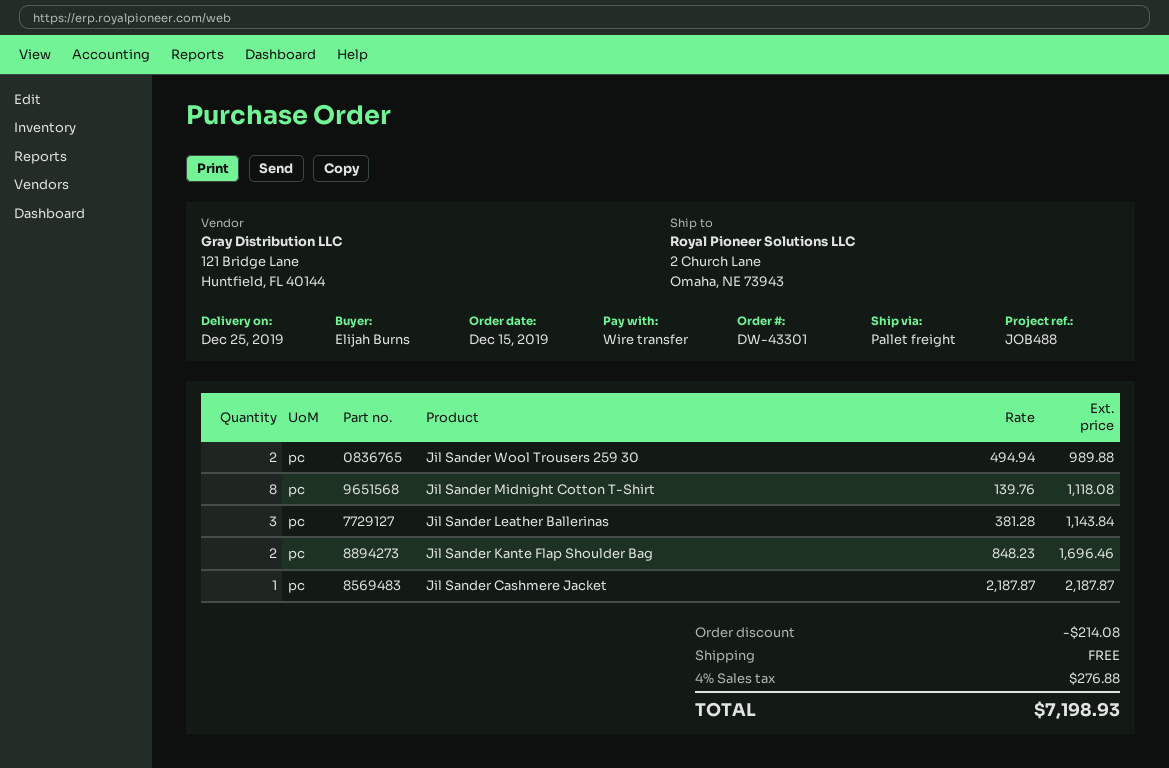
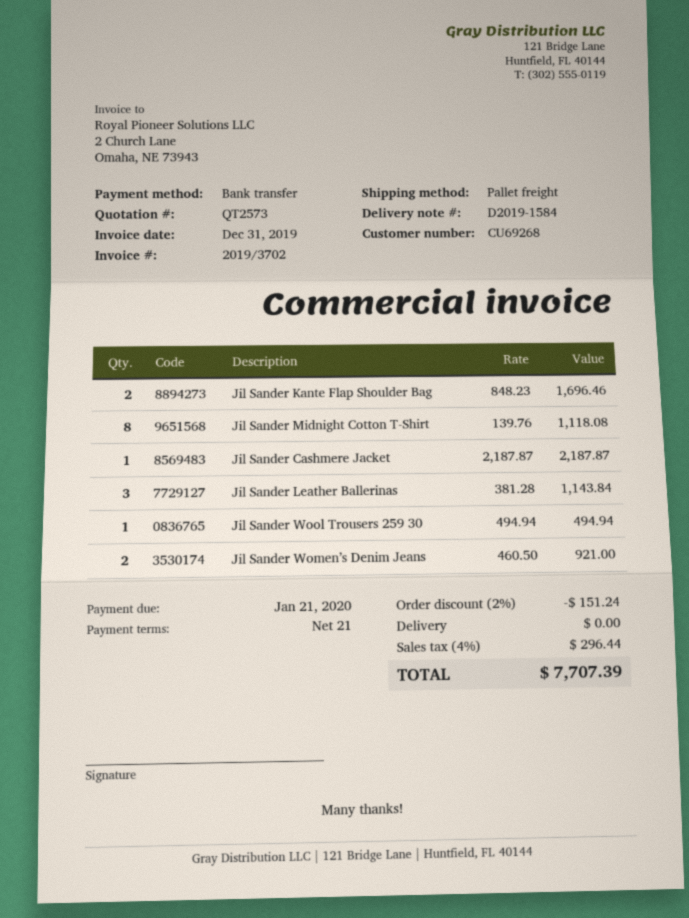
Jil Sander Wool Trousers 259 30: 2 x 494.94 = 989.88 -> 1 x 494.94 = 494.94
Jil Sander Women’s Denim Jeans: none -> 2 x 460.50 = 921.00
discount: 214.08 -> 151.24
tax: 4% = 276.88 -> 4% = 296.44
total: 7198.93 -> 7707.39

